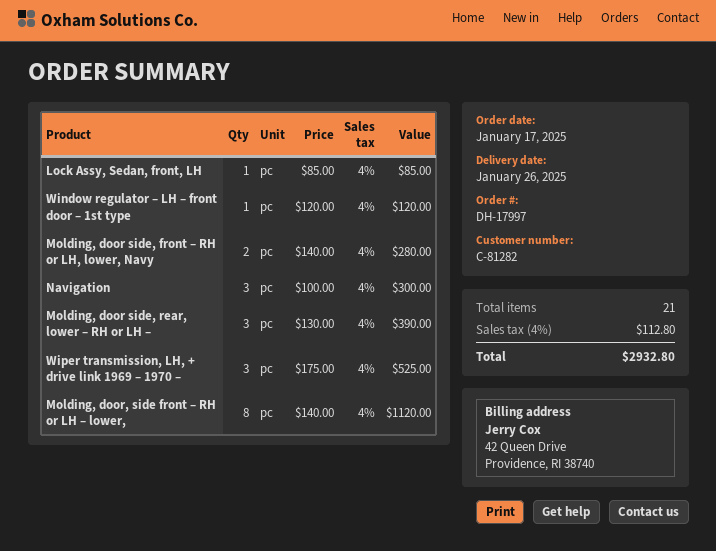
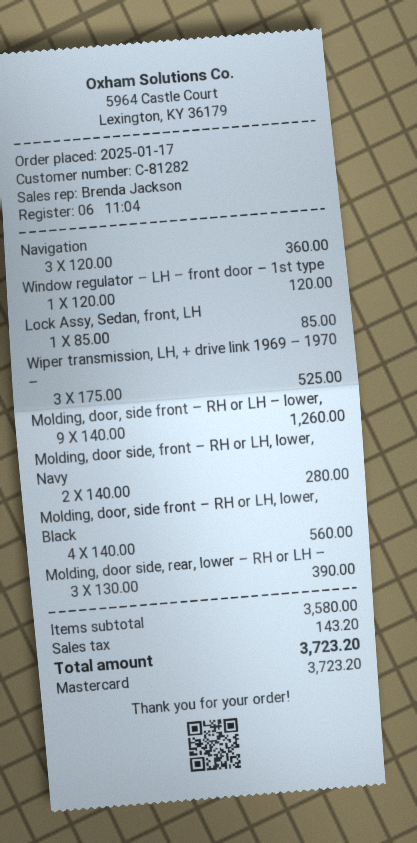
Navigation: 3 x 100.00 = 300.00 -> 3 x 120.00 = 360.00
Molding, door, side front – RH or LH – lower,: 8 x 140.00 = 1120.00 -> 9 x 140.00 = 1260.00
Molding, door, side front – RH or LH, lower, Black: none -> 4 x 140.00 = 560.00
tax: 112.80 -> 143.20
total: 2932.80 -> 3723.20

